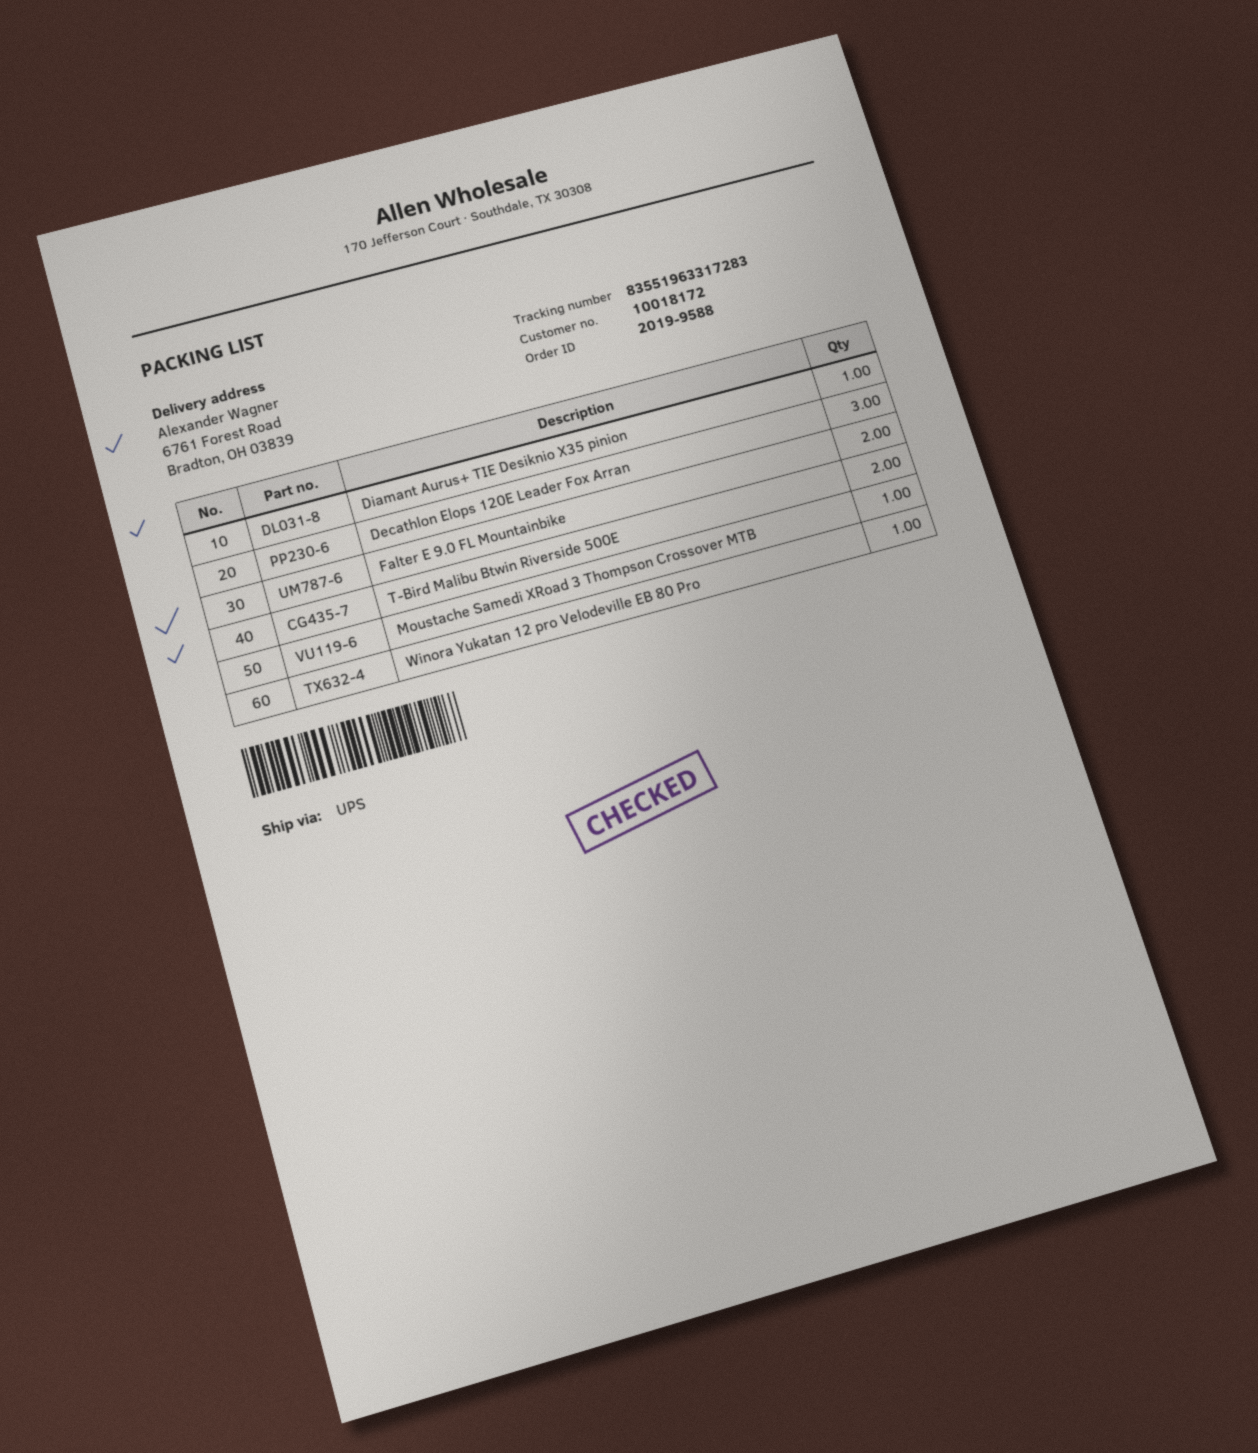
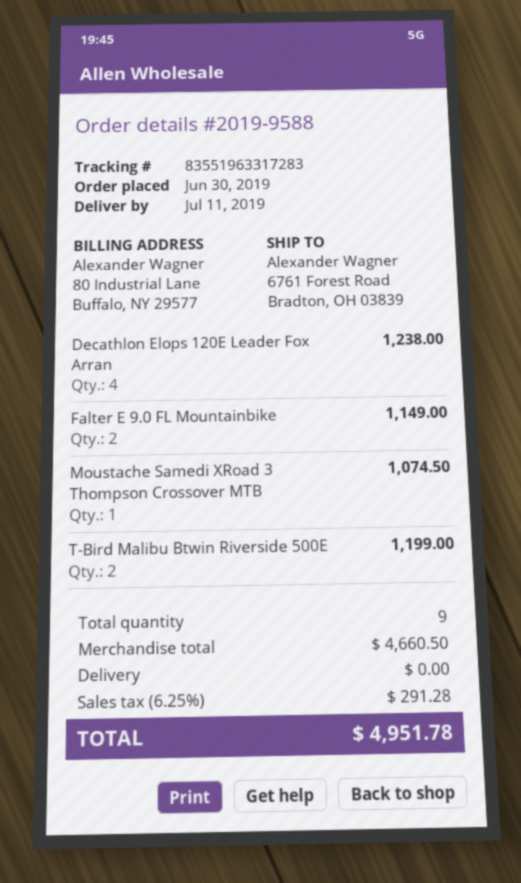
Diamant Aurus+ TIE Desiknio X35 pinion: 1 -> none
Decathlon Elops 120E Leader Fox Arran: 3 -> 4
Winora Yukatan 12 pro Velodeville EB 80 Pro: 1 -> none

